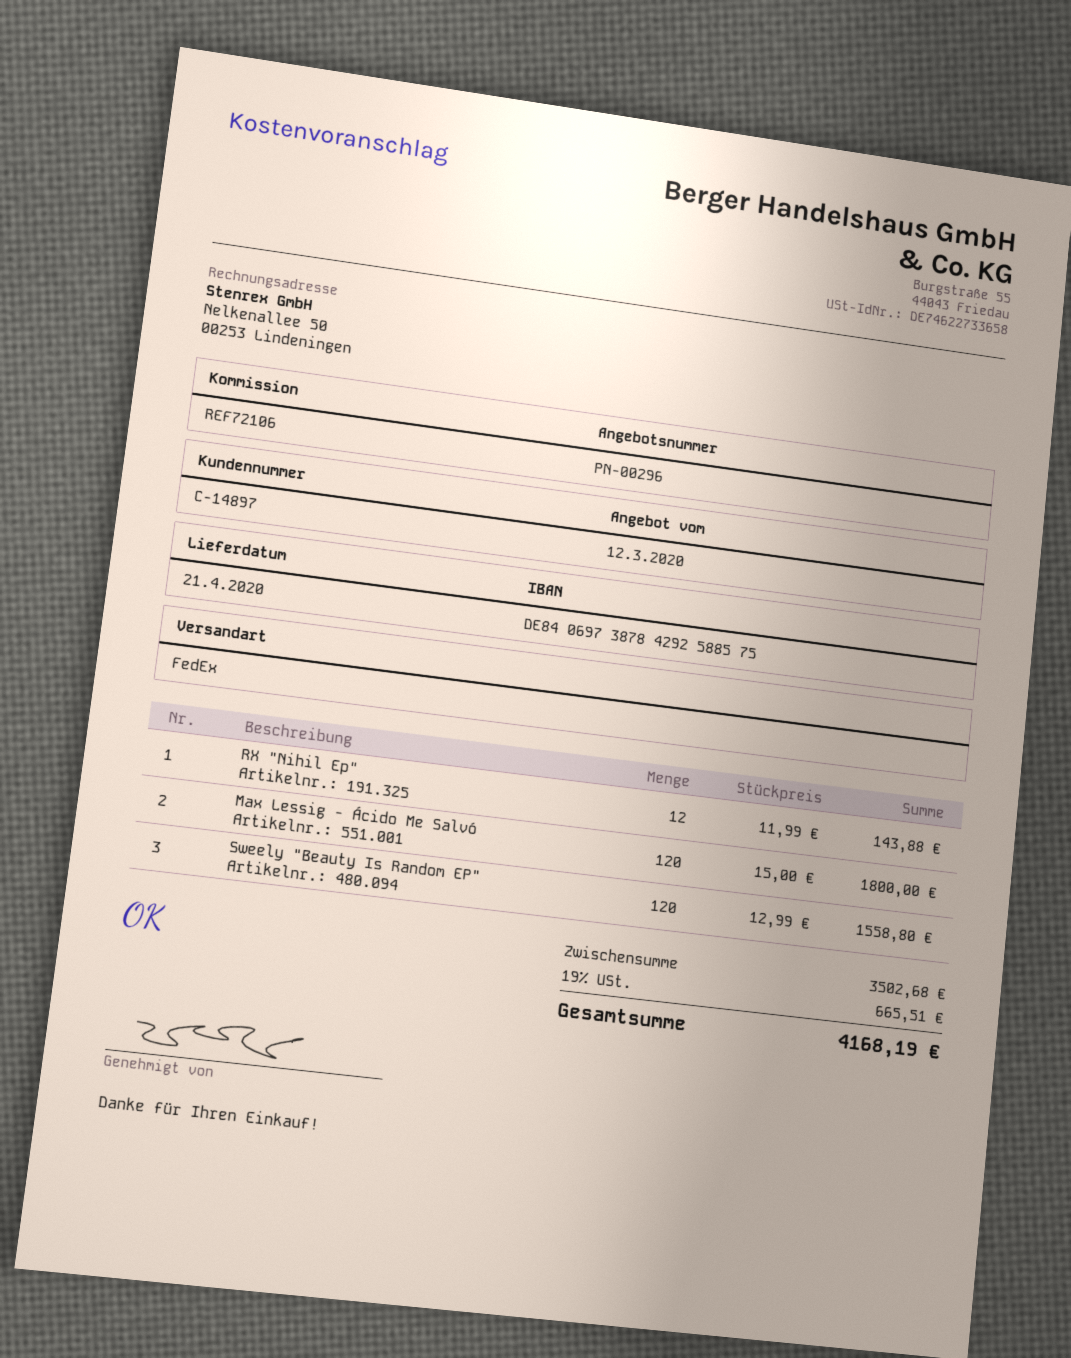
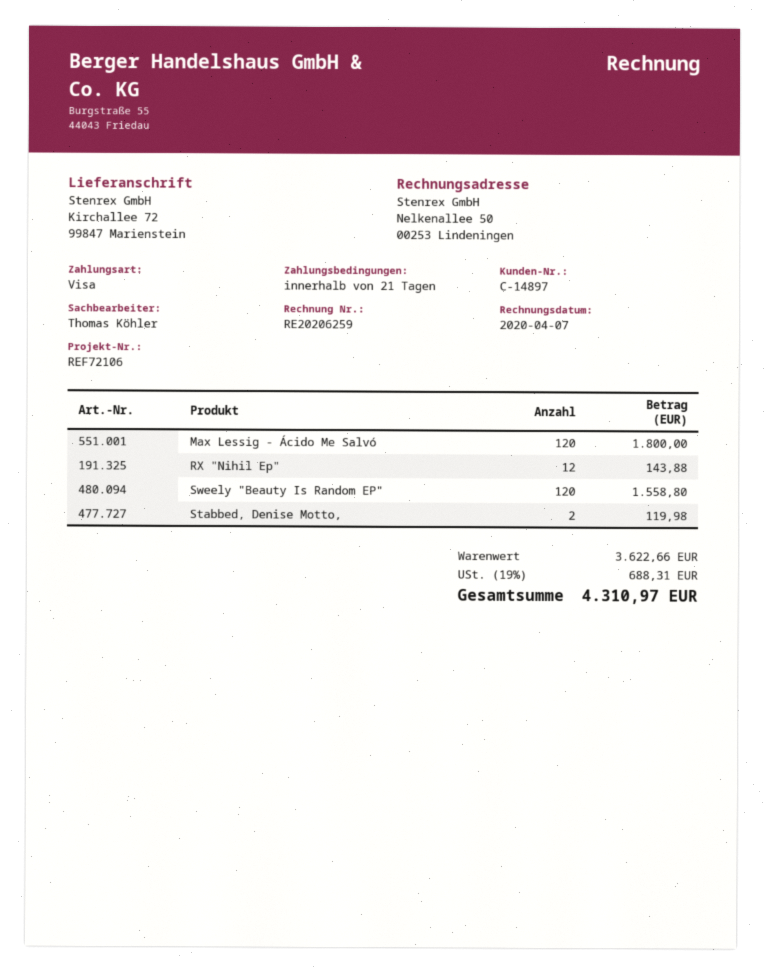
Stabbed, Denise Motto,: none -> 2 for 119.98
subtotal: 3502.68 -> 3622.66
tax: 19% = 665.51 -> 19% = 688.31
total: 4168.19 -> 4310.97

